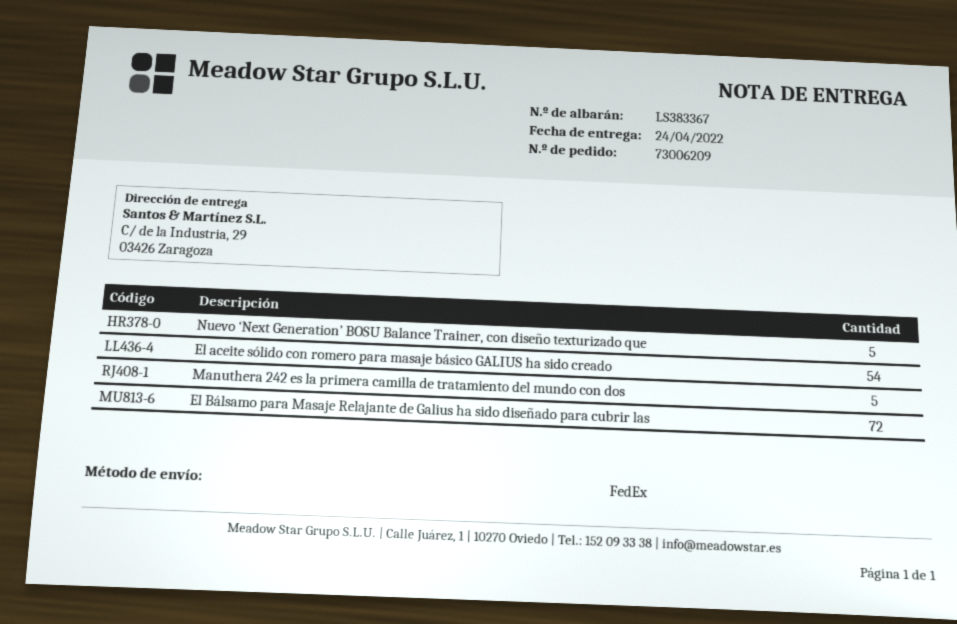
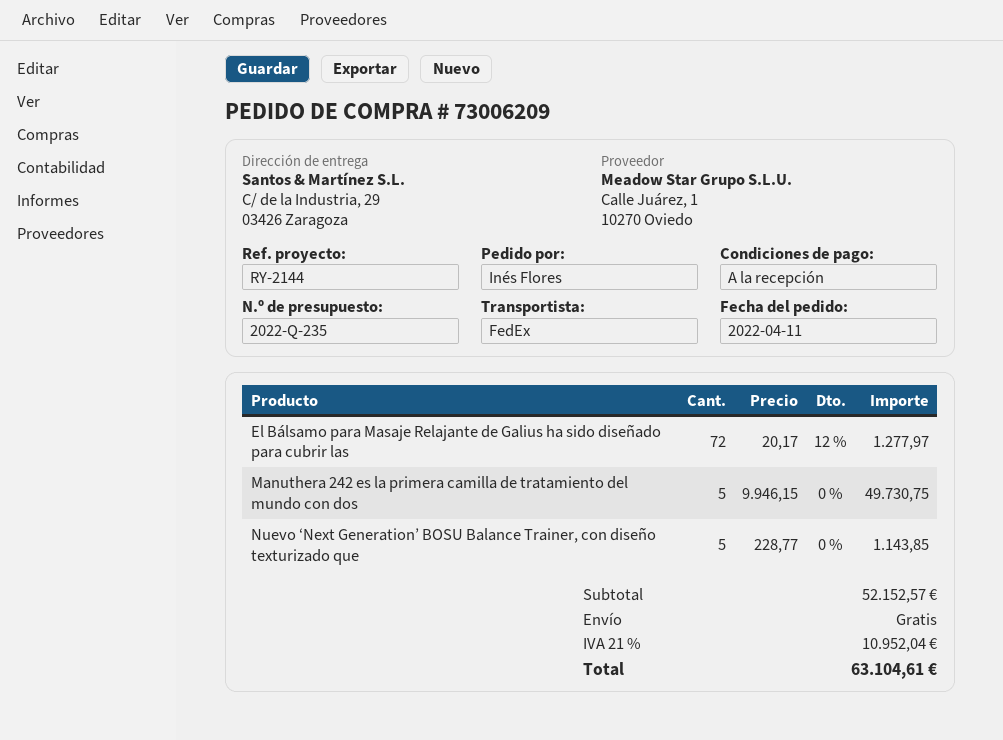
El aceite sólido con romero para masaje básico GALIUS ha sido creado: 54 -> none

